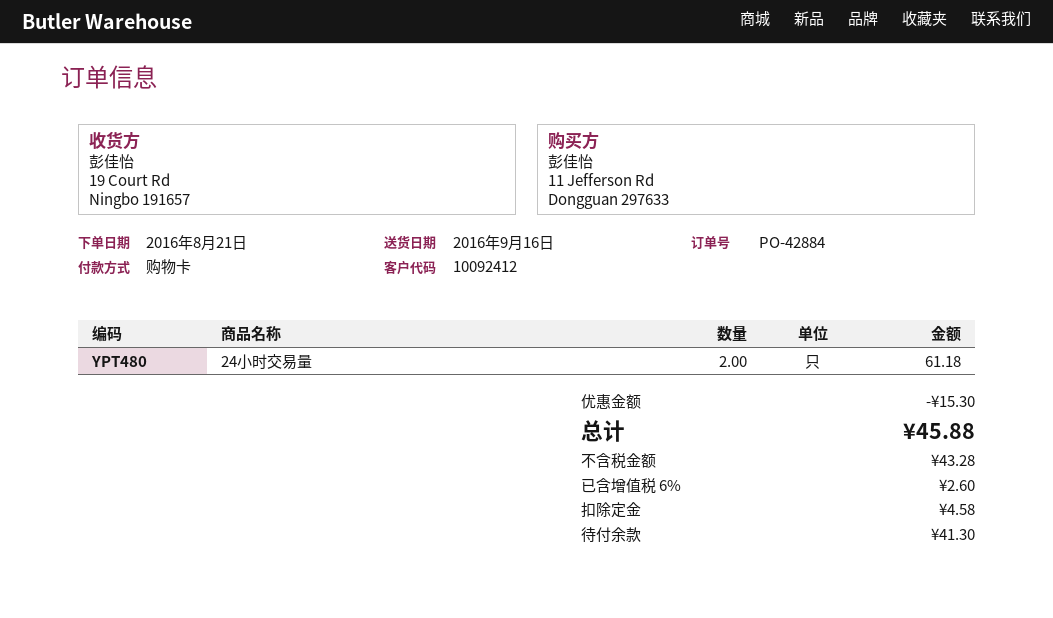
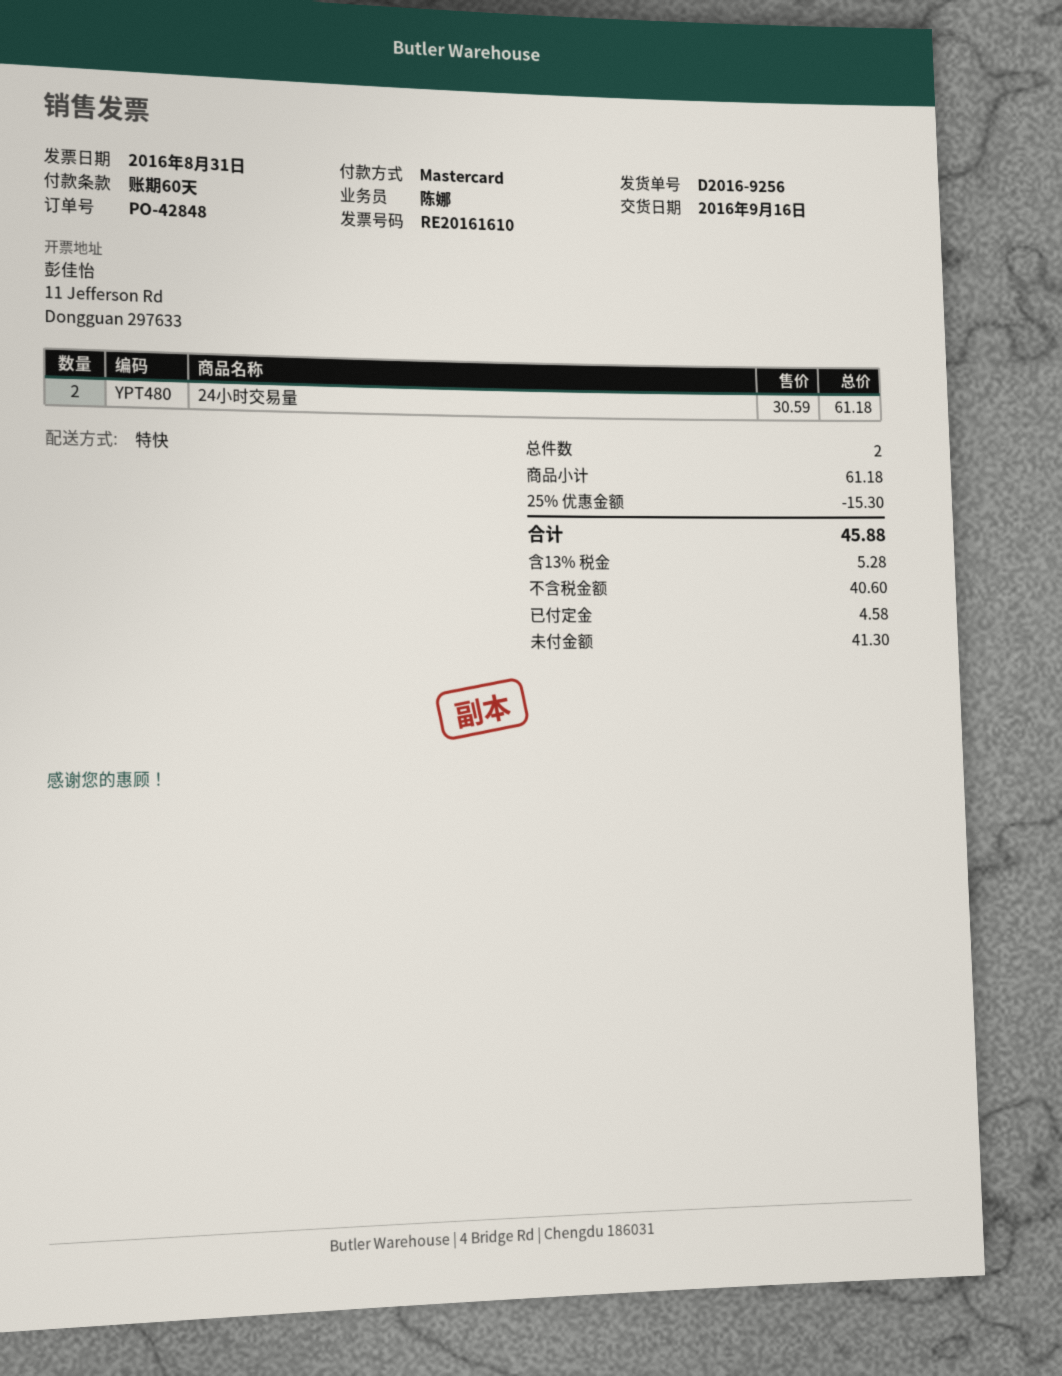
order number: PO-42884 -> PO-42848
payment method: gift card -> Mastercard
net: 43.28 -> 40.60
tax: 6% = 2.60 -> 13% = 5.28

